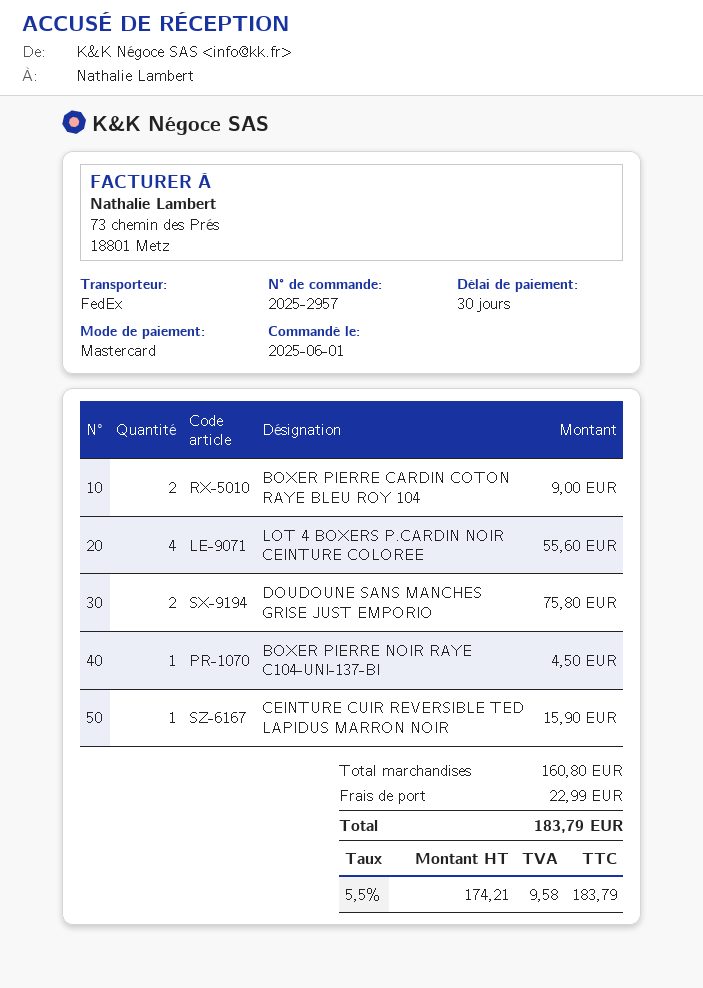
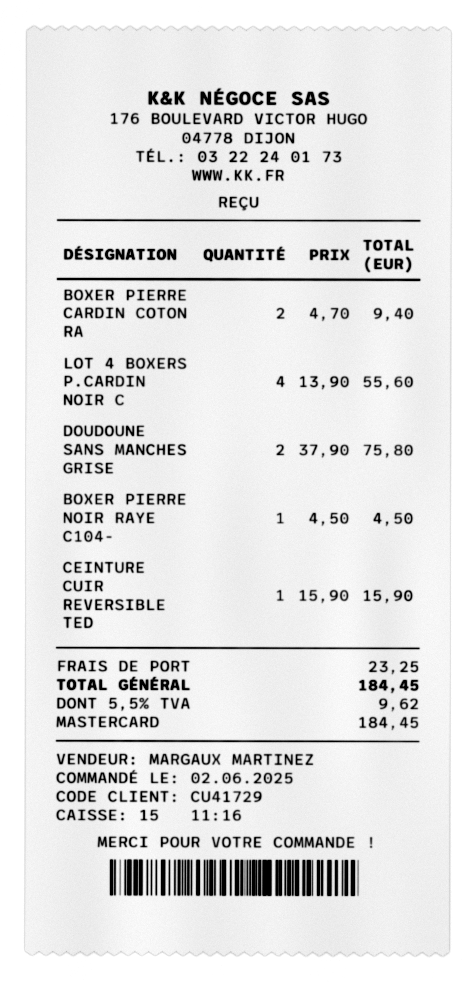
order date: 2025-06-01 -> 2025-06-02
BOXER PIERRE CARDIN COTON RAYE BLEU ROY 104: 2 for 9.00 -> 2 for 9.40
shipping: 22.99 -> 23.25
tax: 5.5% = 9.58 -> 5.5% = 9.62
total: 183.79 -> 184.45

